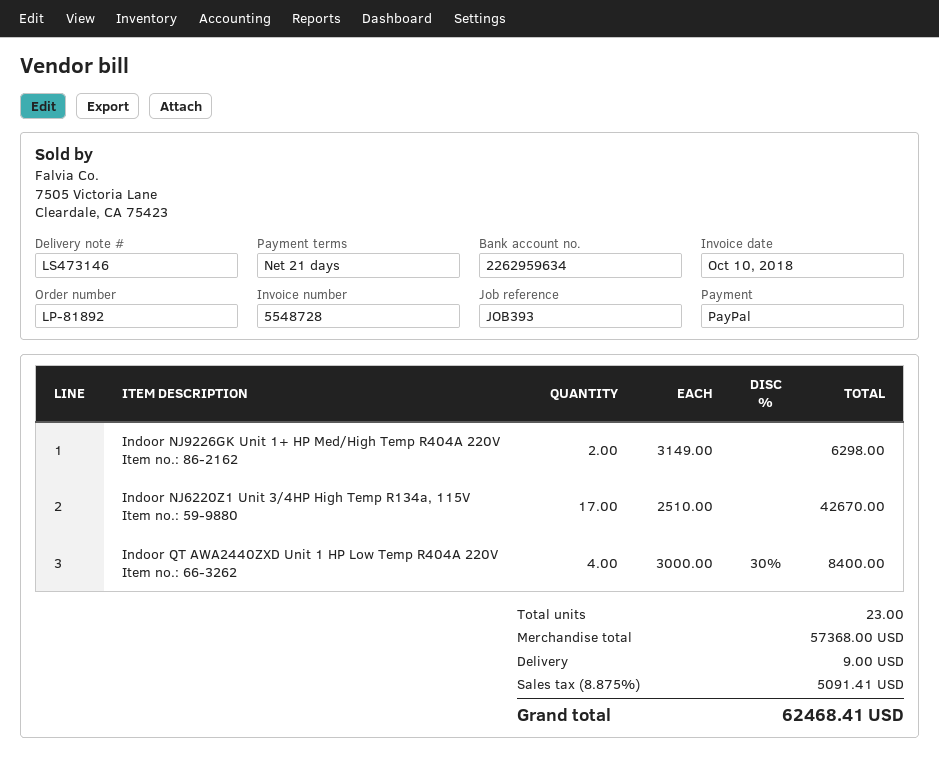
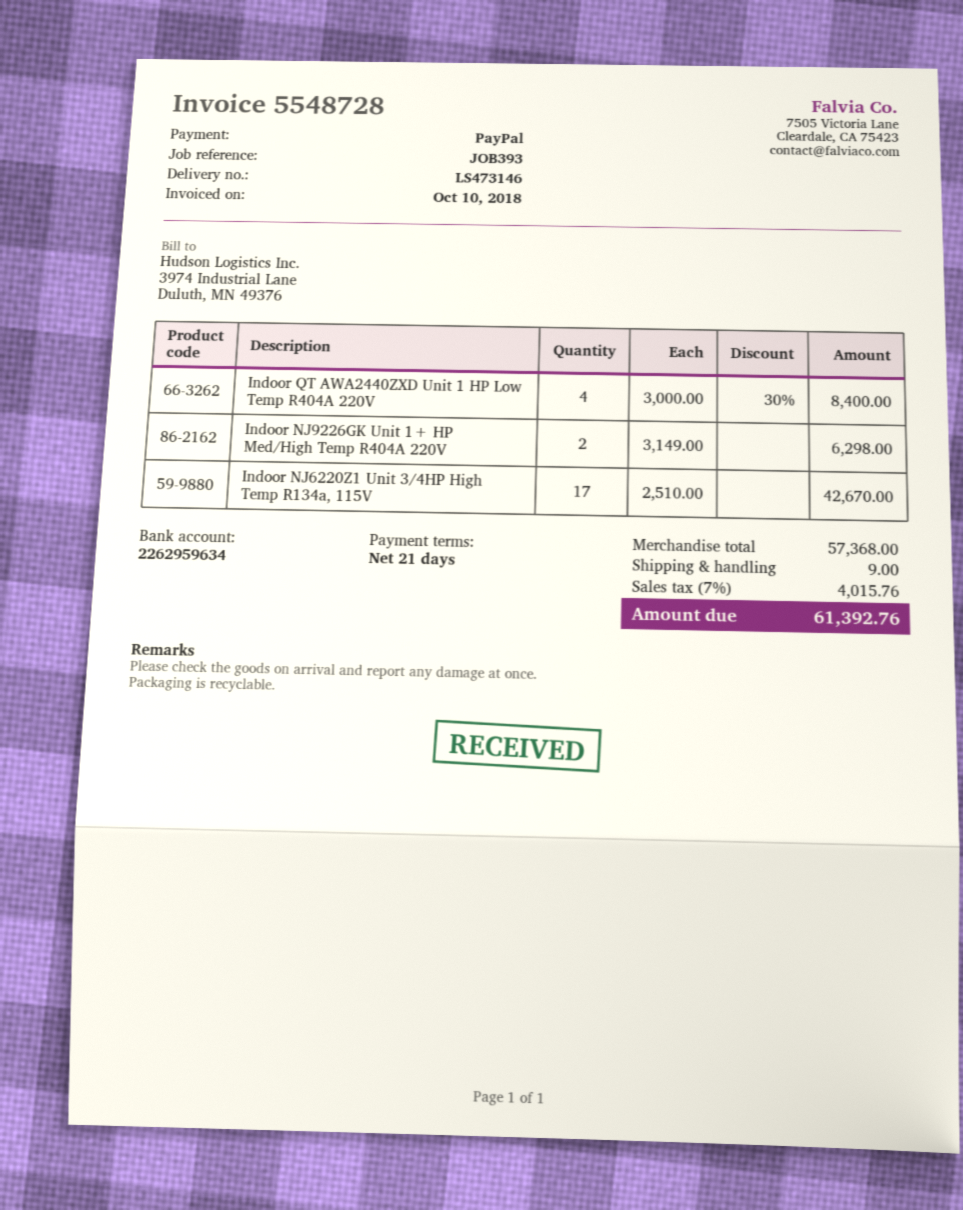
tax: 8.875% = 5091.41 -> 7% = 4015.76
total: 62468.41 -> 61392.76

